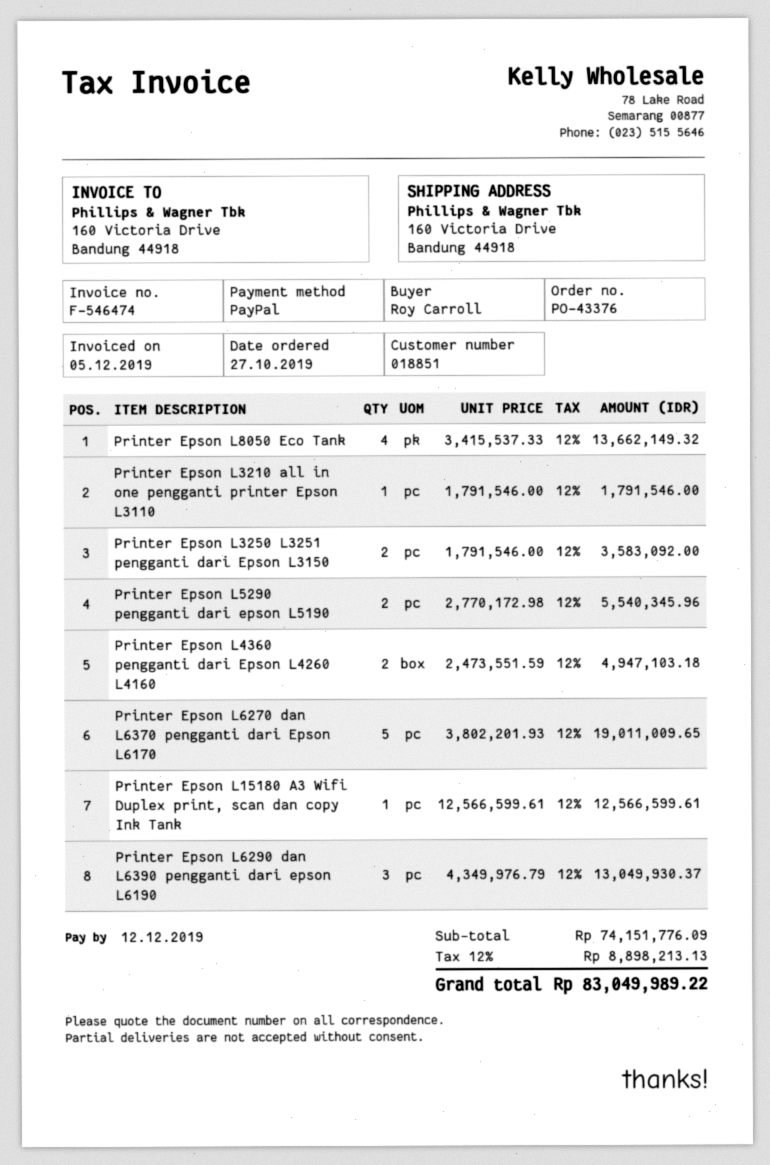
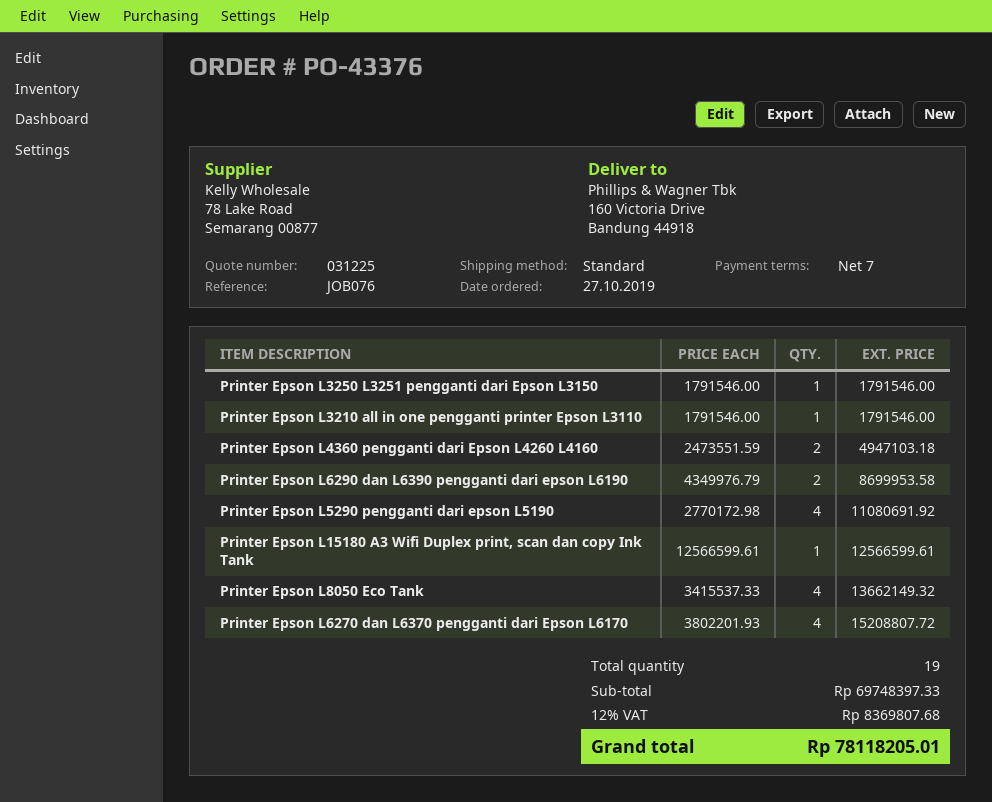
Printer Epson L3250 L3251 pengganti dari Epson L3150: 2 x 1791546.00 = 3583092.00 -> 1 x 1791546.00 = 1791546.00
Printer Epson L5290 pengganti dari epson L5190: 2 x 2770172.98 = 5540345.96 -> 4 x 2770172.98 = 11080691.92
Printer Epson L6270 dan L6370 pengganti dari Epson L6170: 5 x 3802201.93 = 19011009.65 -> 4 x 3802201.93 = 15208807.72
Printer Epson L6290 dan L6390 pengganti dari epson L6190: 3 x 4349976.79 = 13049930.37 -> 2 x 4349976.79 = 8699953.58
subtotal: 74151776.09 -> 69748397.33
tax: 12% = 8898213.13 -> 12% = 8369807.68
total: 83049989.22 -> 78118205.01

